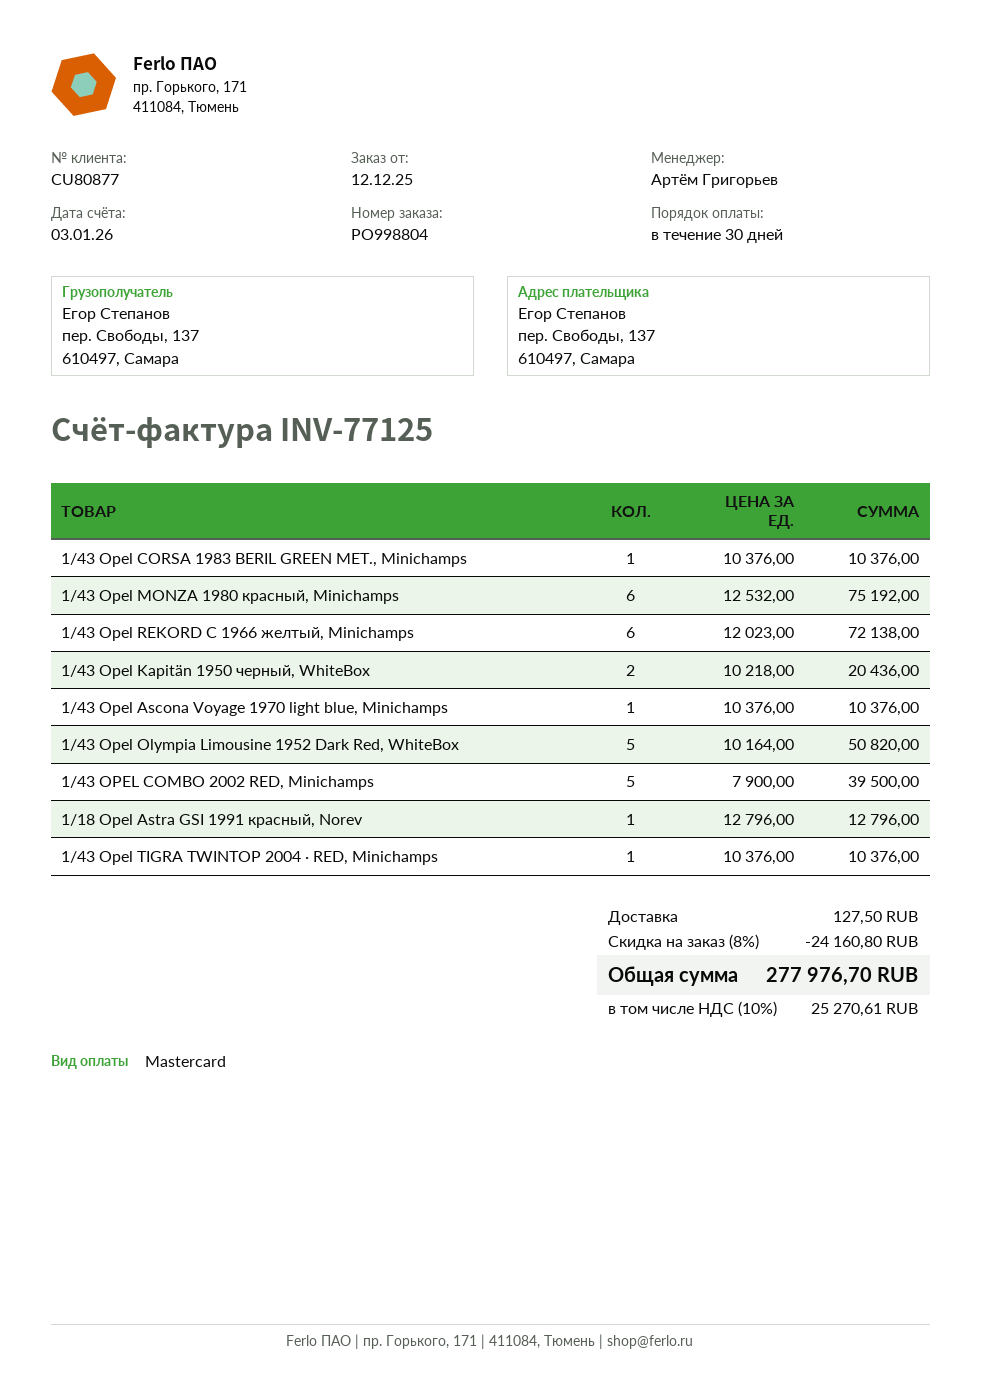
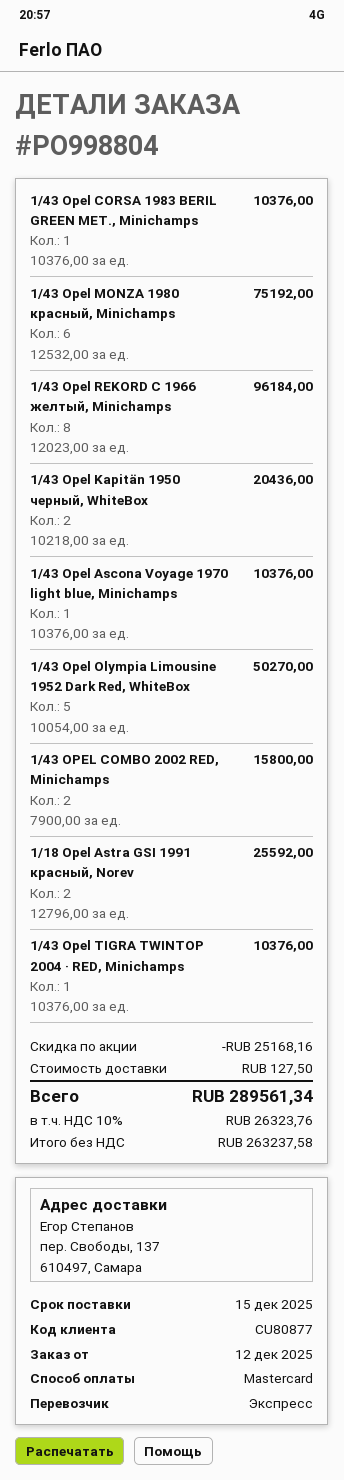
1/43 Opel REKORD C 1966 желтый, Minichamps: 6 x 12023.00 = 72138.00 -> 8 x 12023.00 = 96184.00
1/43 Opel Olympia Limousine 1952 Dark Red, WhiteBox: 5 x 10164.00 = 50820.00 -> 5 x 10054.00 = 50270.00
1/43 OPEL COMBO 2002 RED, Minichamps: 5 x 7900.00 = 39500.00 -> 2 x 7900.00 = 15800.00
1/18 Opel Astra GSI 1991 красный, Norev: 1 x 12796.00 = 12796.00 -> 2 x 12796.00 = 25592.00
discount: 24160.80 -> 25168.16
tax: 10% = 25270.61 -> 10% = 26323.76
total: 277976.70 -> 289561.34

